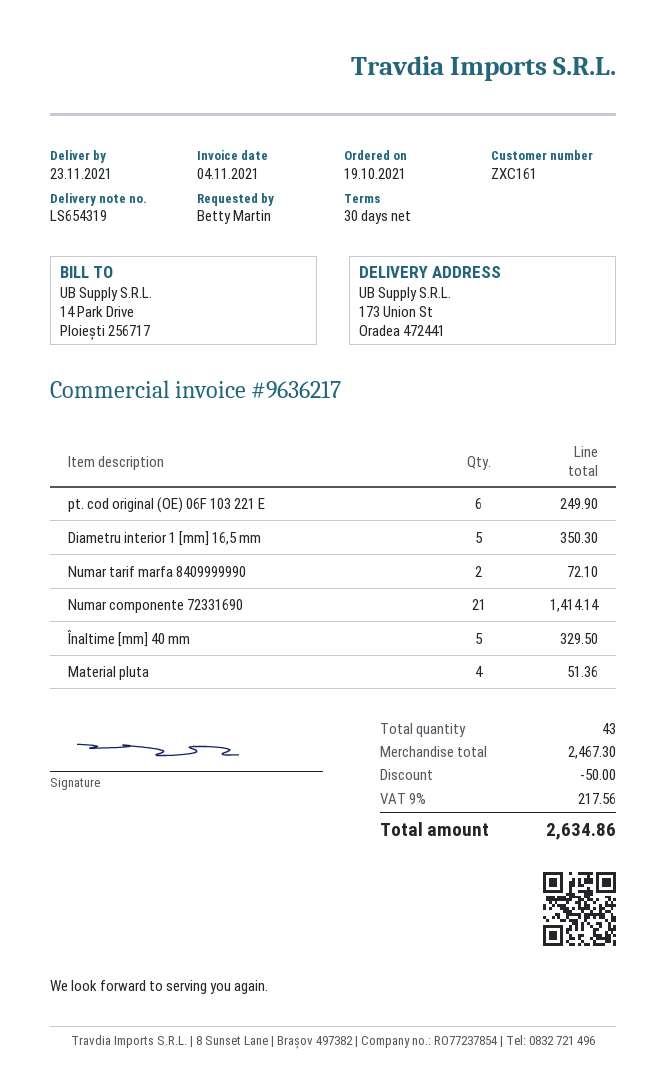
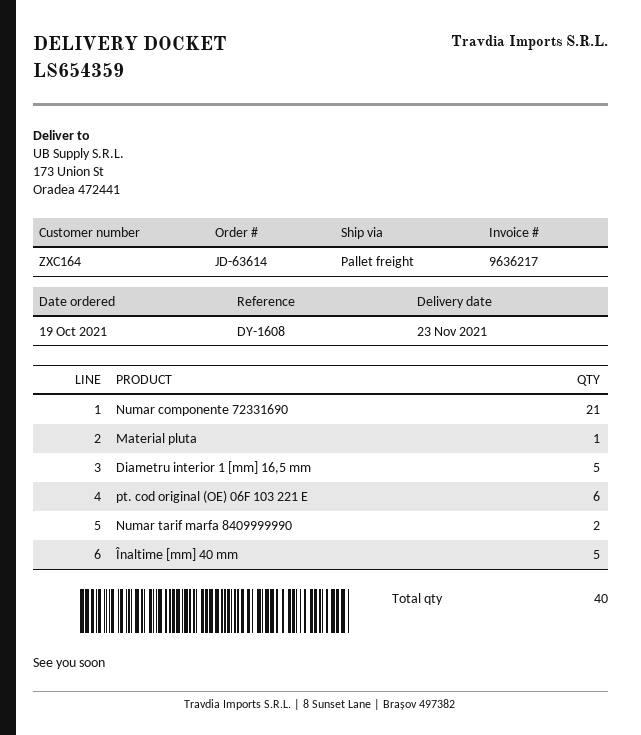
delivery note number: LS654319 -> LS654359
customer number: ZXC161 -> ZXC164
Material pluta: 4 -> 1
total quantity: 43 -> 40

